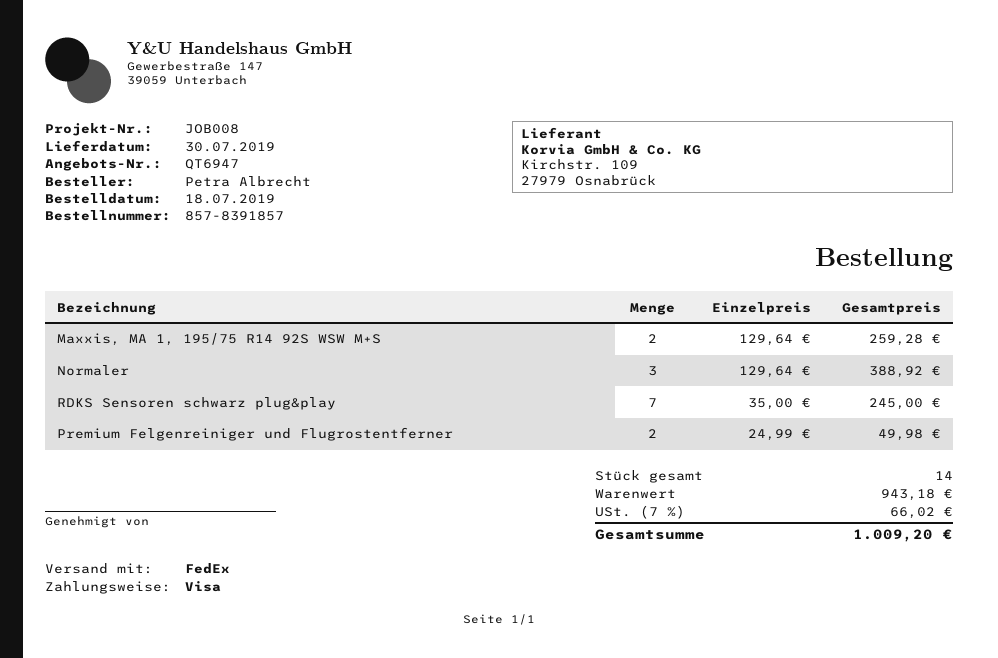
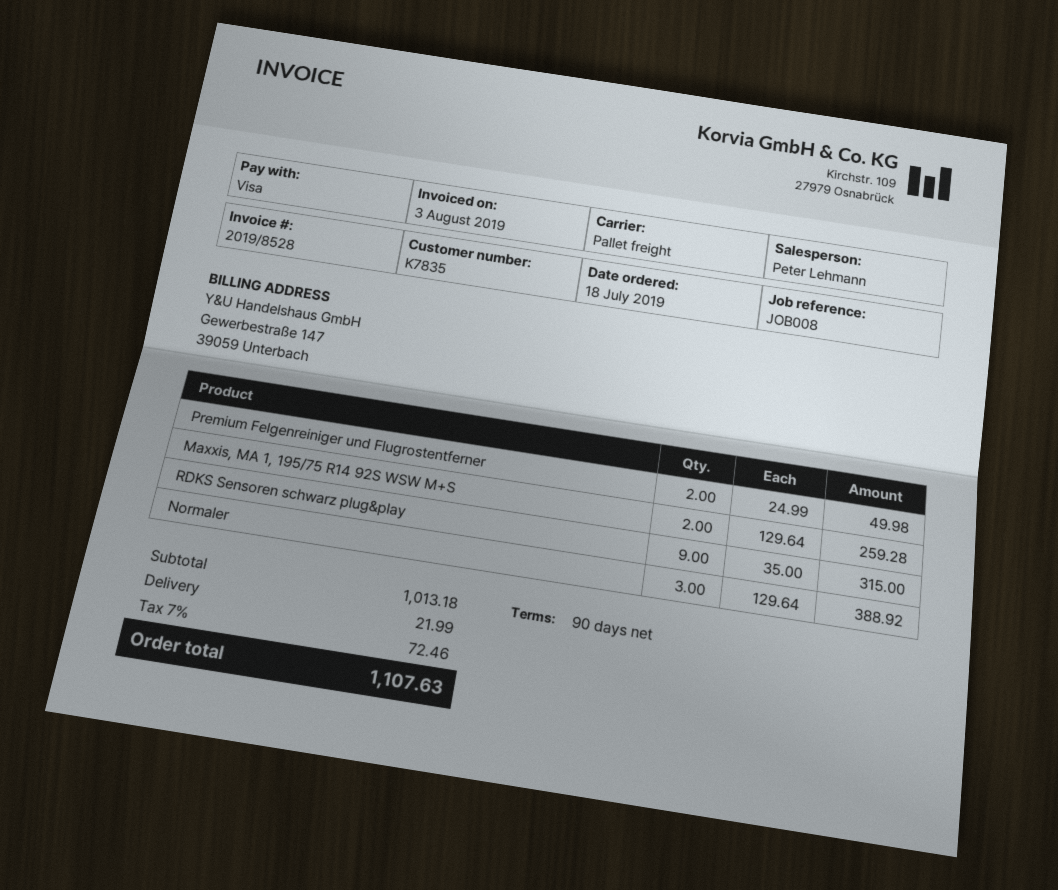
shipping method: FedEx -> pallet freight
RDKS Sensoren schwarz plug&play: 7 x 35.00 = 245.00 -> 9 x 35.00 = 315.00
subtotal: 943.18 -> 1013.18
shipping: none -> 21.99
tax: 7% = 66.02 -> 7% = 72.46
total: 1009.20 -> 1107.63

